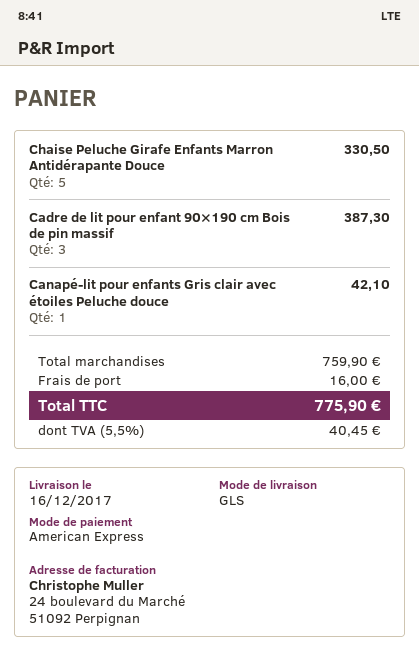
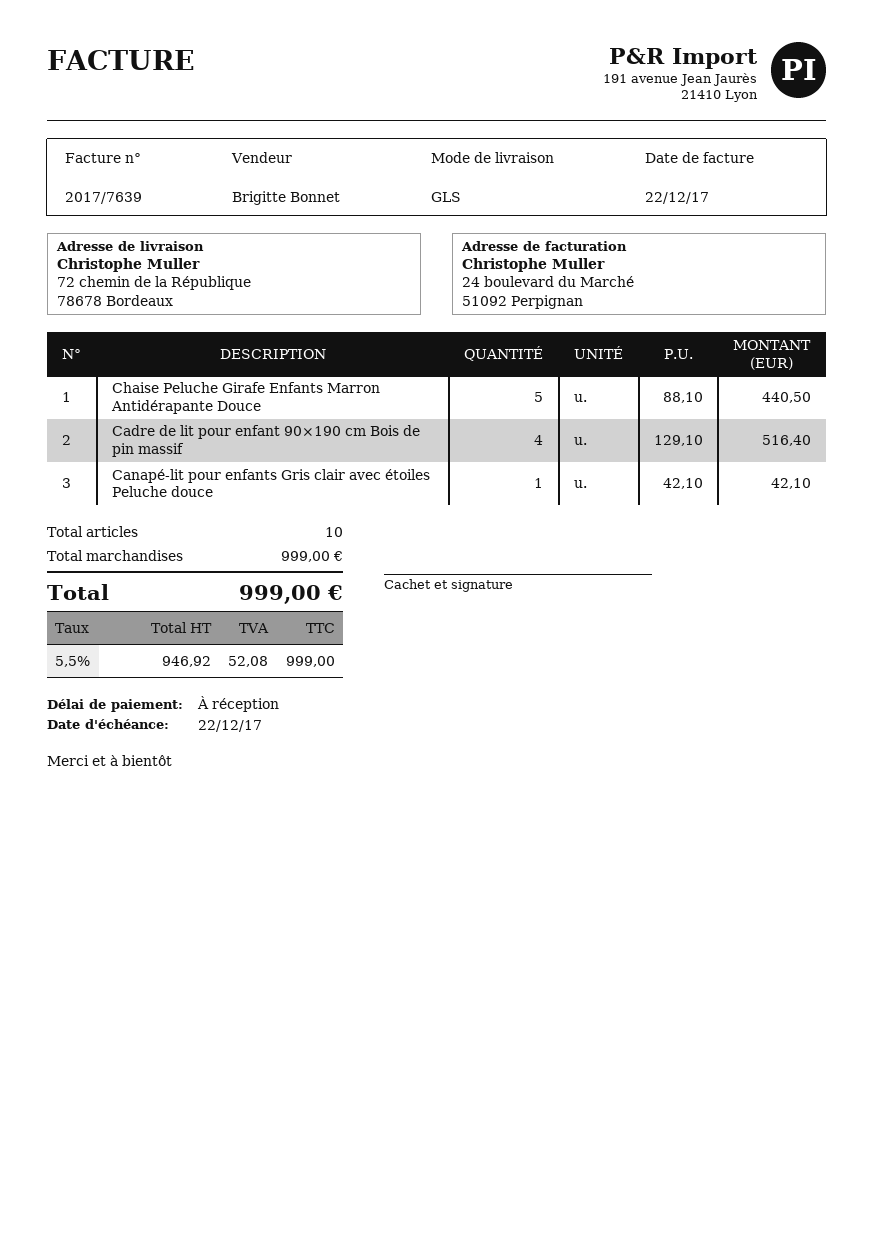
Chaise Peluche Girafe Enfants Marron Antidérapante Douce: 5 for 330.50 -> 5 for 440.50
Cadre de lit pour enfant 90×190 cm Bois de pin massif: 3 for 387.30 -> 4 for 516.40
subtotal: 759.90 -> 999.00
shipping: 16.00 -> none
tax: 5.5% = 40.45 -> 5.5% = 52.08
total: 775.90 -> 999.00

